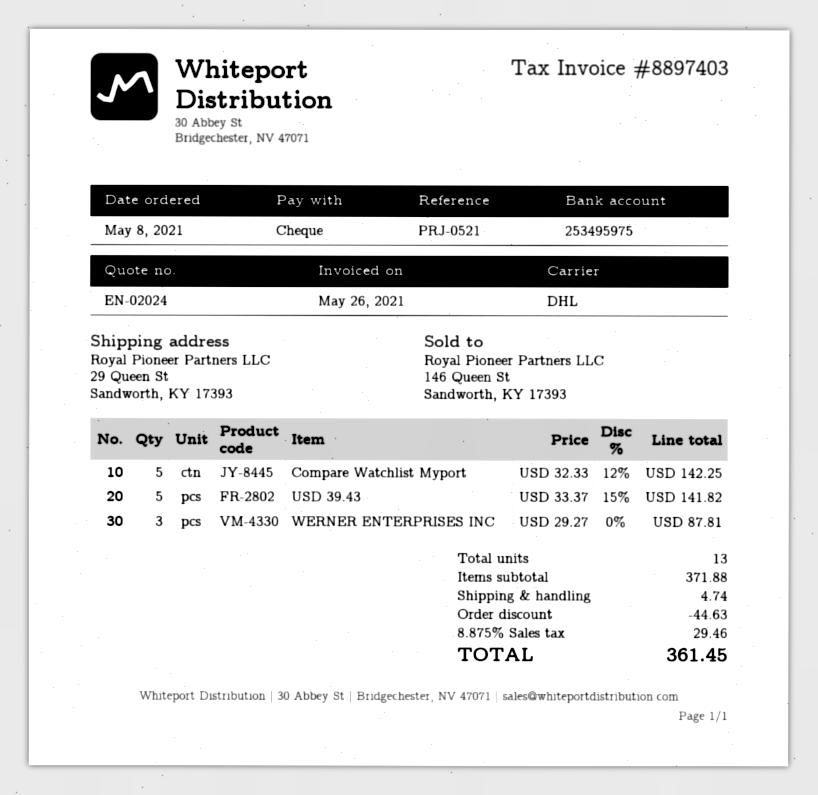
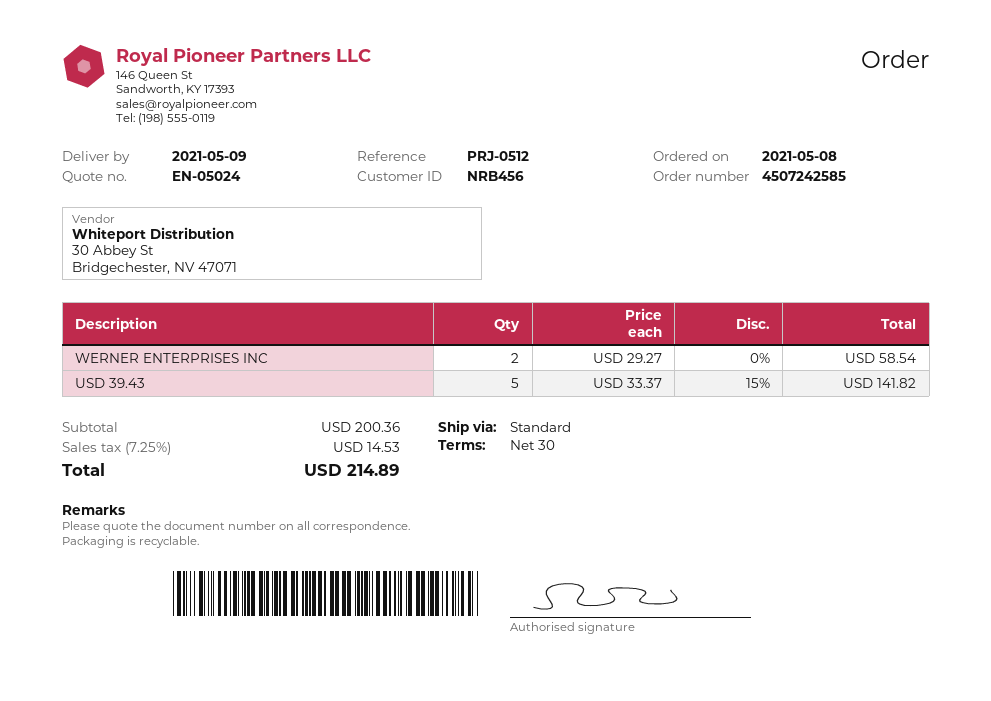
quote number: EN-02024 -> EN-05024
reference: PRJ-0521 -> PRJ-0512
shipping method: DHL -> standard
Compare Watchlist Myport: 5 x 32.33 - 12% = 142.25 -> none
WERNER ENTERPRISES INC: 3 x 29.27 = 87.81 -> 2 x 29.27 = 58.54
subtotal: 371.88 -> 200.36
discount: 44.63 -> none
shipping: 4.74 -> none
tax: 8.875% = 29.46 -> 7.25% = 14.53
total: 361.45 -> 214.89

